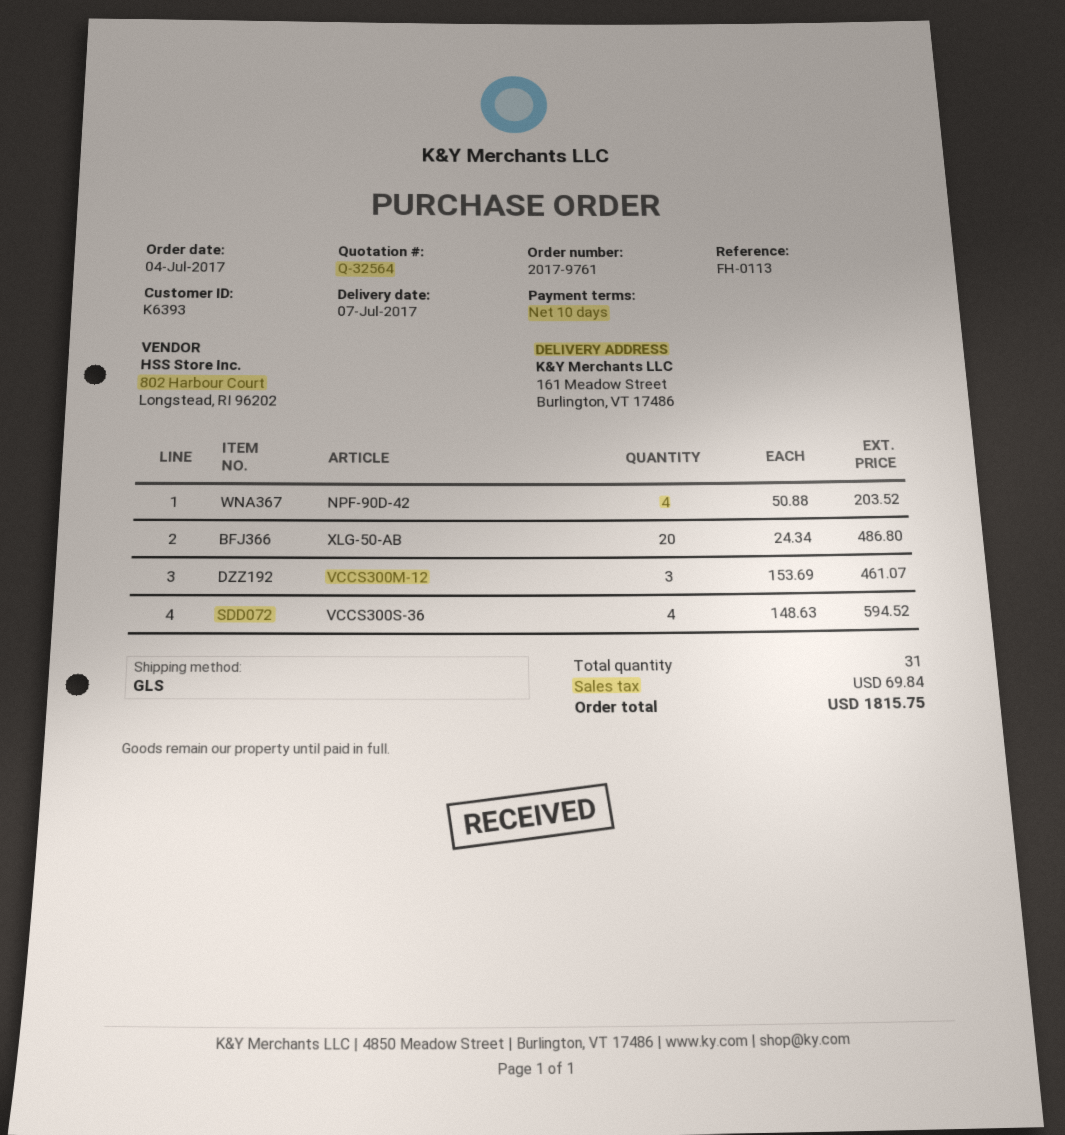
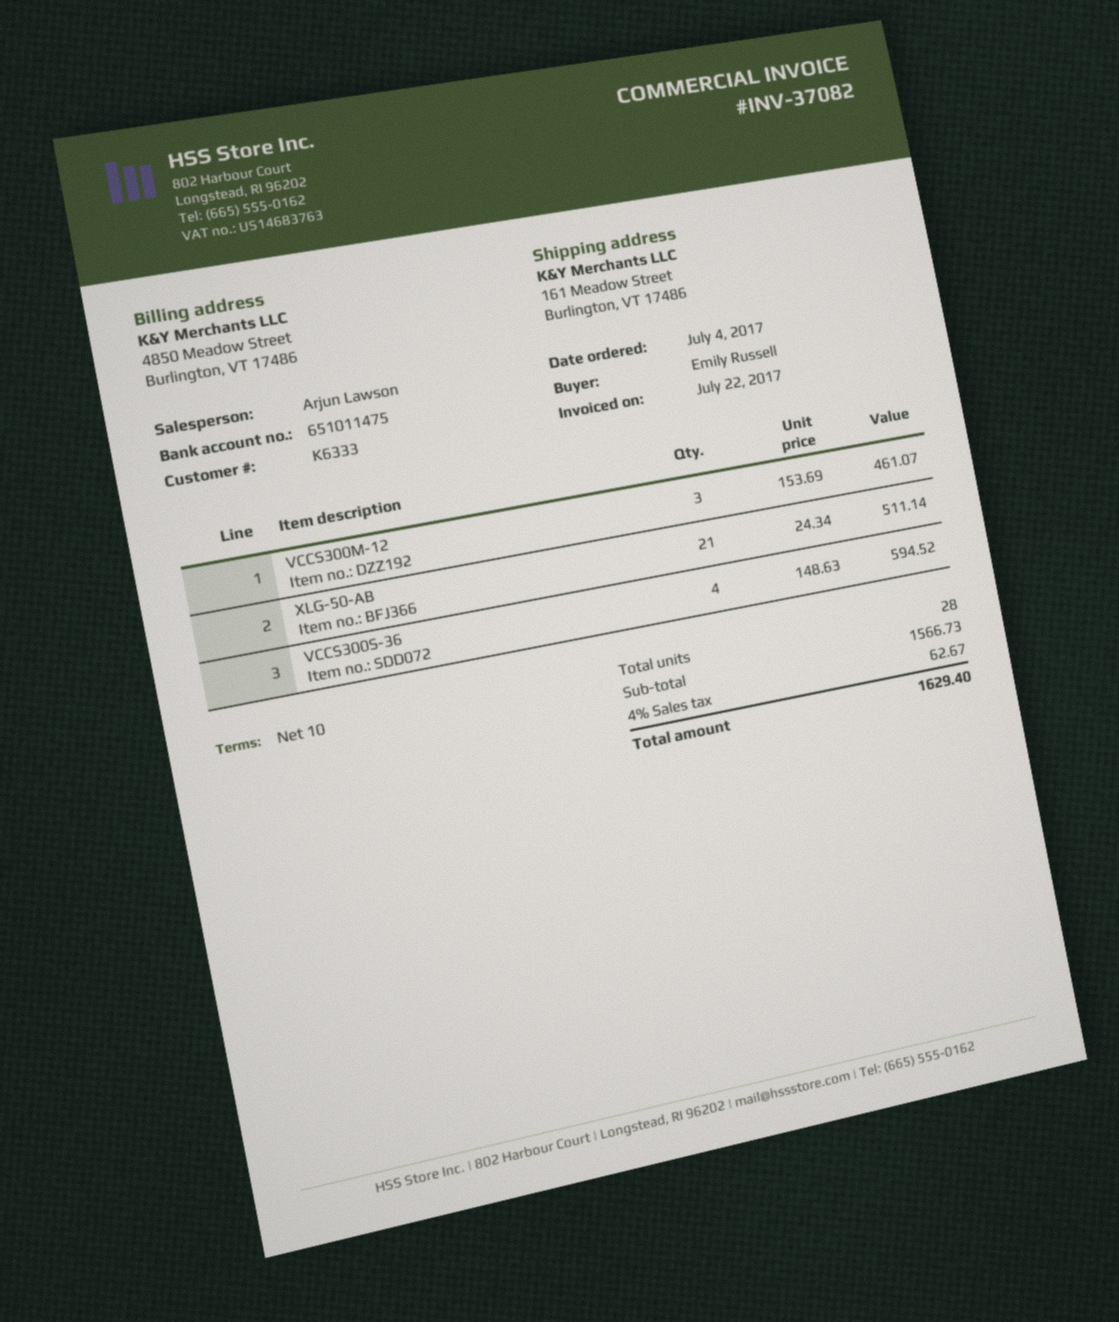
customer number: K6393 -> K6333
NPF-90D-42: 4 x 50.88 = 203.52 -> none
XLG-50-AB: 20 x 24.34 = 486.80 -> 21 x 24.34 = 511.14
total quantity: 31 -> 28
tax: 69.84 -> 62.67
total: 1815.75 -> 1629.40

